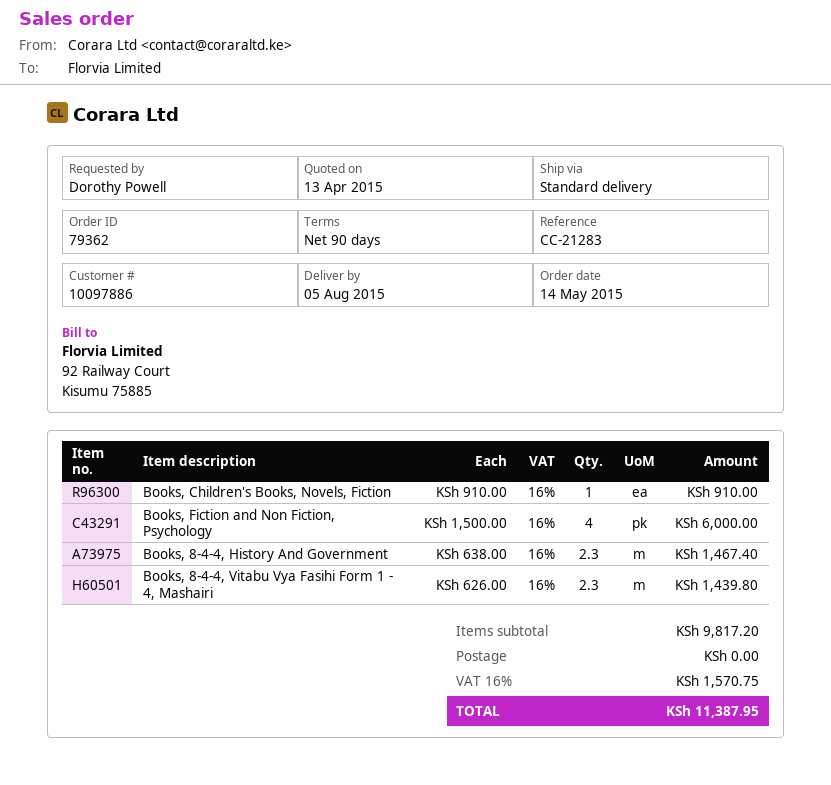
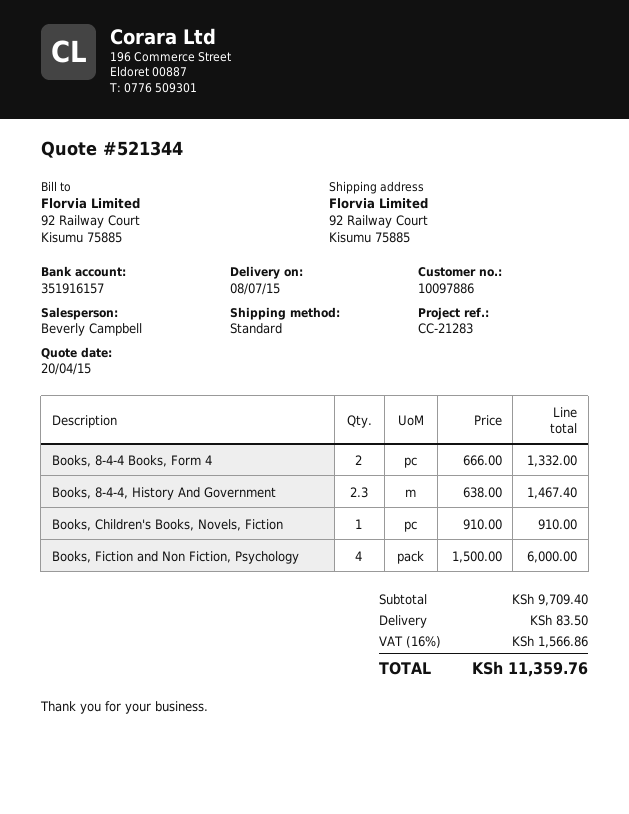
quote date: 2015-04-13 -> 2015-04-20
delivery date: 2015-08-05 -> 2015-07-08
Books, 8-4-4, Vitabu Vya Fasihi Form 1 - 4, Mashairi: 2.3 x 626.00 = 1439.80 -> none
Books, 8-4-4 Books, Form 4: none -> 2 x 666.00 = 1332.00
subtotal: 9817.20 -> 9709.40
shipping: 0.00 -> 83.50
tax: 16% = 1570.75 -> 16% = 1566.86
total: 11387.95 -> 11359.76

